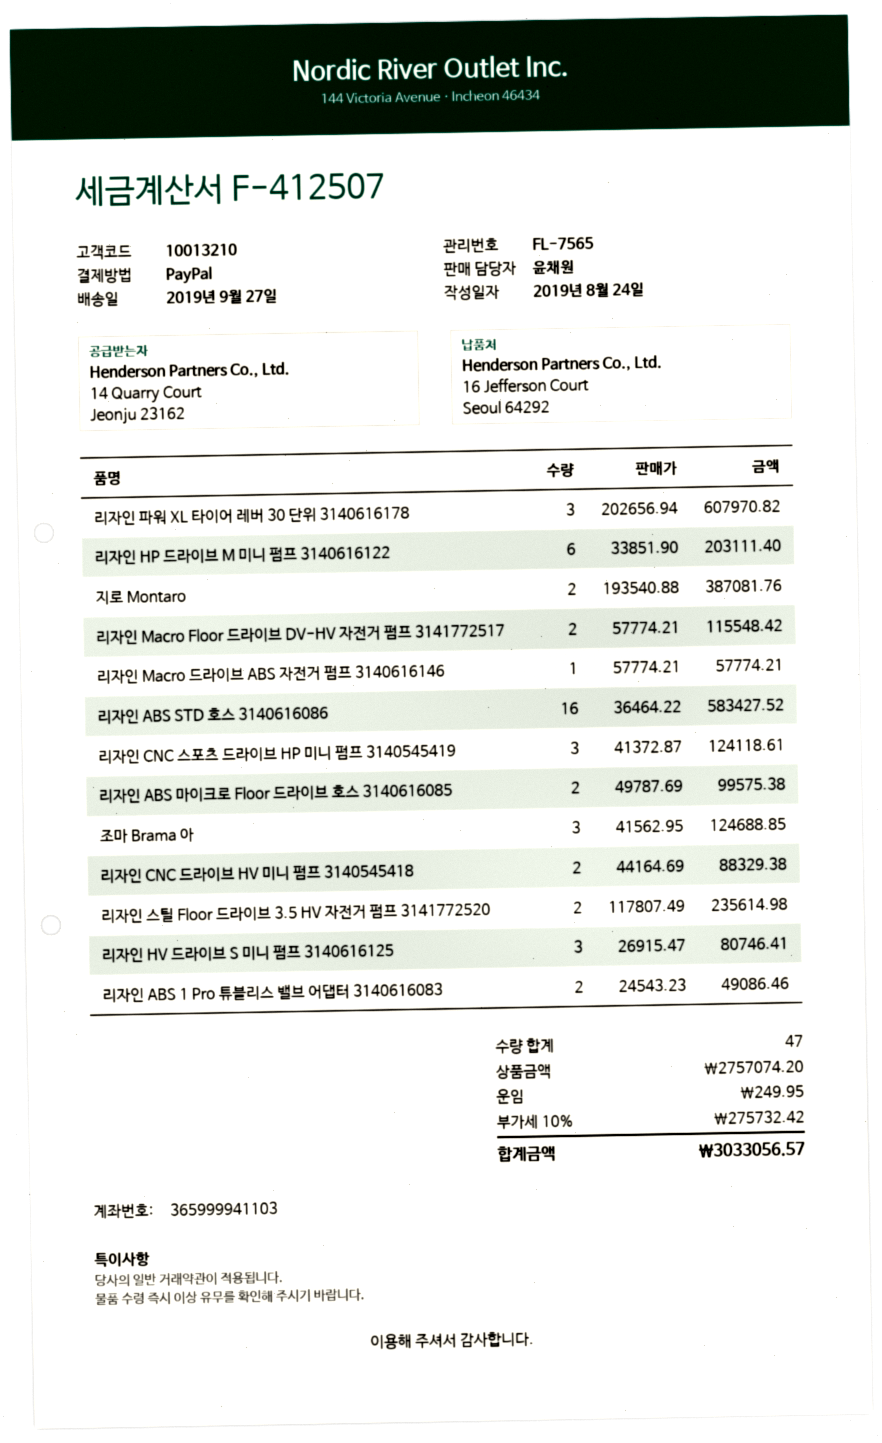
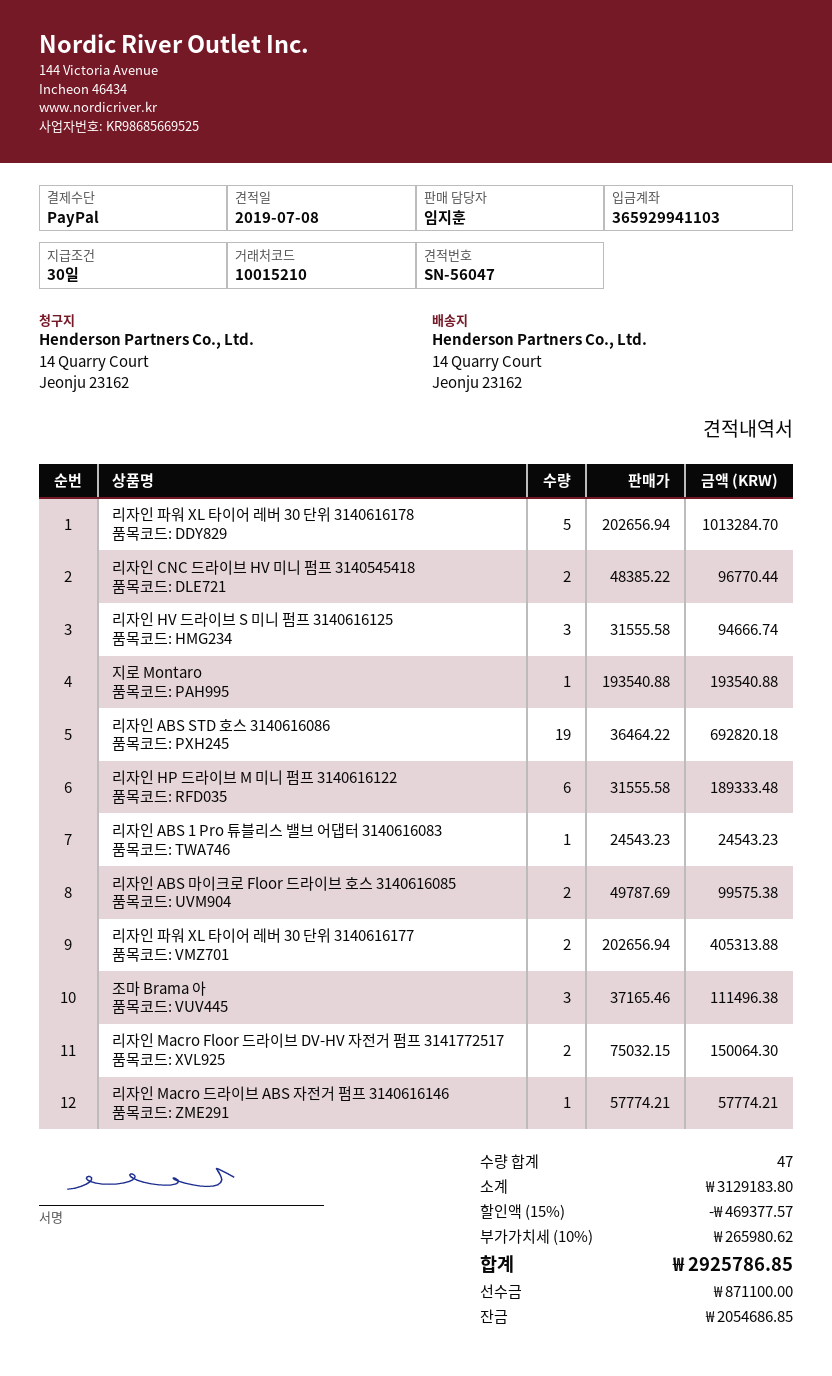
customer number: 10013210 -> 10015210
sales rep: 윤채원 -> 임지훈
bank account: 365999941103 -> 365929941103
ship to: 16 Jefferson Court, Seoul 64292 -> 14 Quarry Court, Jeonju 23162
리자인 파워 XL 타이어 레버 30 단위 3140616178: 3 x 202656.94 = 607970.82 -> 5 x 202656.94 = 1013284.70
리자인 HP 드라이브 M 미니 펌프 3140616122: 6 x 33851.90 = 203111.40 -> 6 x 31555.58 = 189333.48
지로 Montaro: 2 x 193540.88 = 387081.76 -> 1 x 193540.88 = 193540.88
리자인 Macro Floor 드라이브 DV-HV 자전거 펌프 3141772517: 2 x 57774.21 = 115548.42 -> 2 x 75032.15 = 150064.30
리자인 ABS STD 호스 3140616086: 16 x 36464.22 = 583427.52 -> 19 x 36464.22 = 692820.18
리자인 CNC 스포츠 드라이브 HP 미니 펌프 3140545419: 3 x 41372.87 = 124118.61 -> none
조마 Brama 아: 3 x 41562.95 = 124688.85 -> 3 x 37165.46 = 111496.38
리자인 CNC 드라이브 HV 미니 펌프 3140545418: 2 x 44164.69 = 88329.38 -> 2 x 48385.22 = 96770.44
리자인 스틸 Floor 드라이브 3.5 HV 자전거 펌프 3141772520: 2 x 117807.49 = 235614.98 -> none
리자인 HV 드라이브 S 미니 펌프 3140616125: 3 x 26915.47 = 80746.41 -> 3 x 31555.58 = 94666.74
리자인 ABS 1 Pro 튜블리스 밸브 어댑터 3140616083: 2 x 24543.23 = 49086.46 -> 1 x 24543.23 = 24543.23
리자인 파워 XL 타이어 레버 30 단위 3140616177: none -> 2 x 202656.94 = 405313.88
subtotal: 2757074.20 -> 3129183.80
discount: none -> 15% = 469377.57
shipping: 249.95 -> none
tax: 10% = 275732.42 -> 10% = 265980.62
total: 3033056.57 -> 2925786.85

